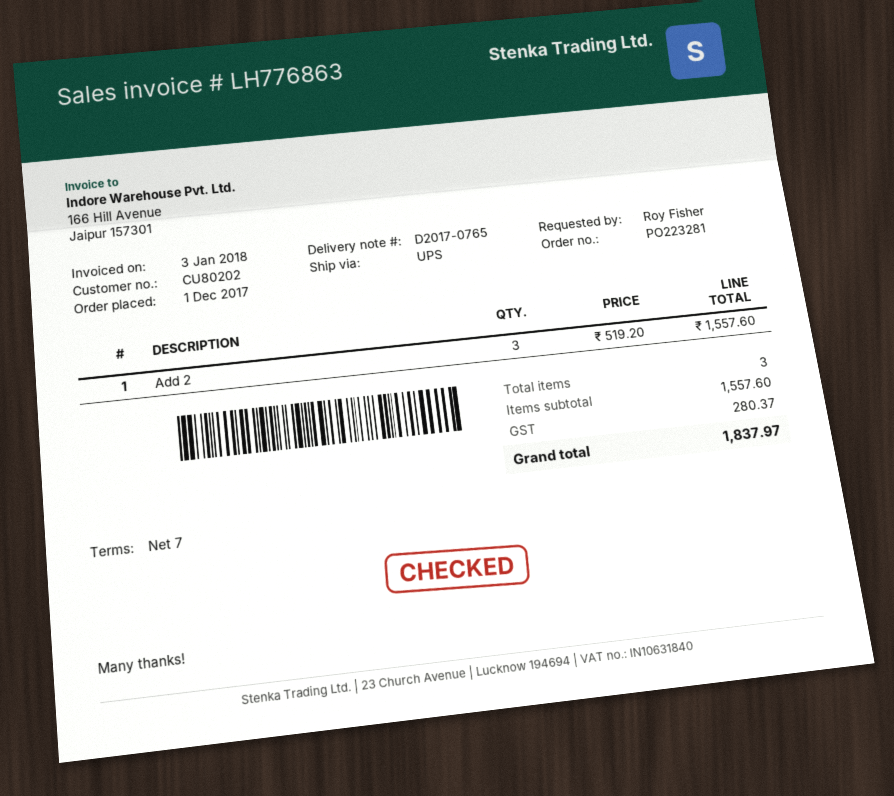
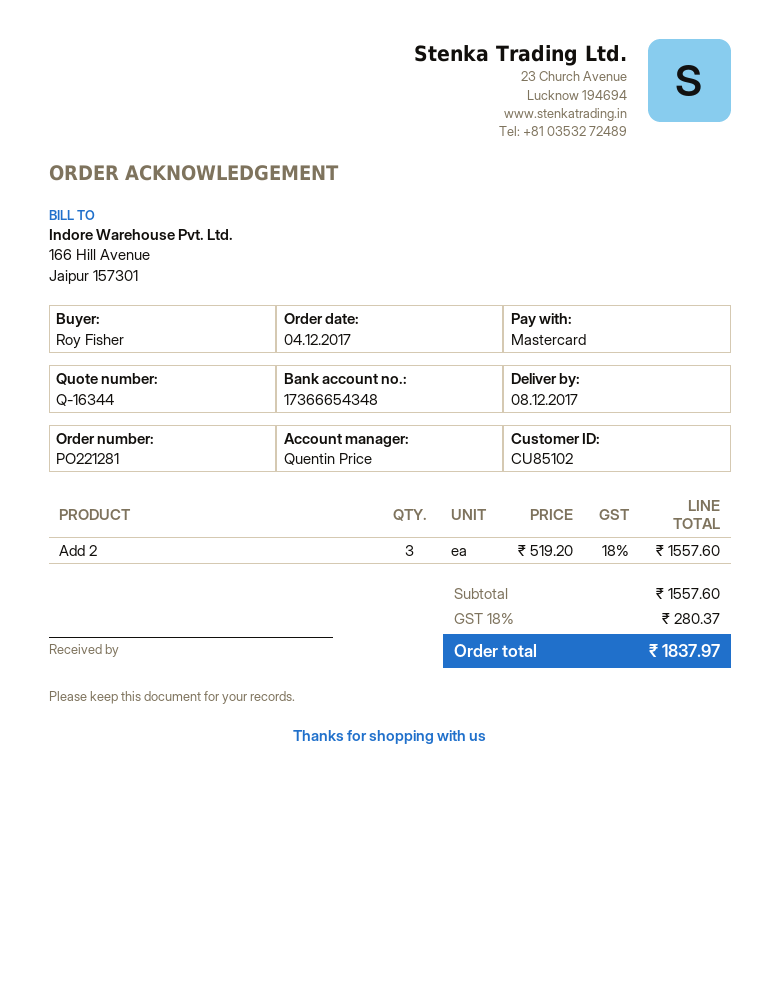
order number: PO223281 -> PO221281
order date: 2017-12-01 -> 2017-12-04
customer number: CU80202 -> CU85102

